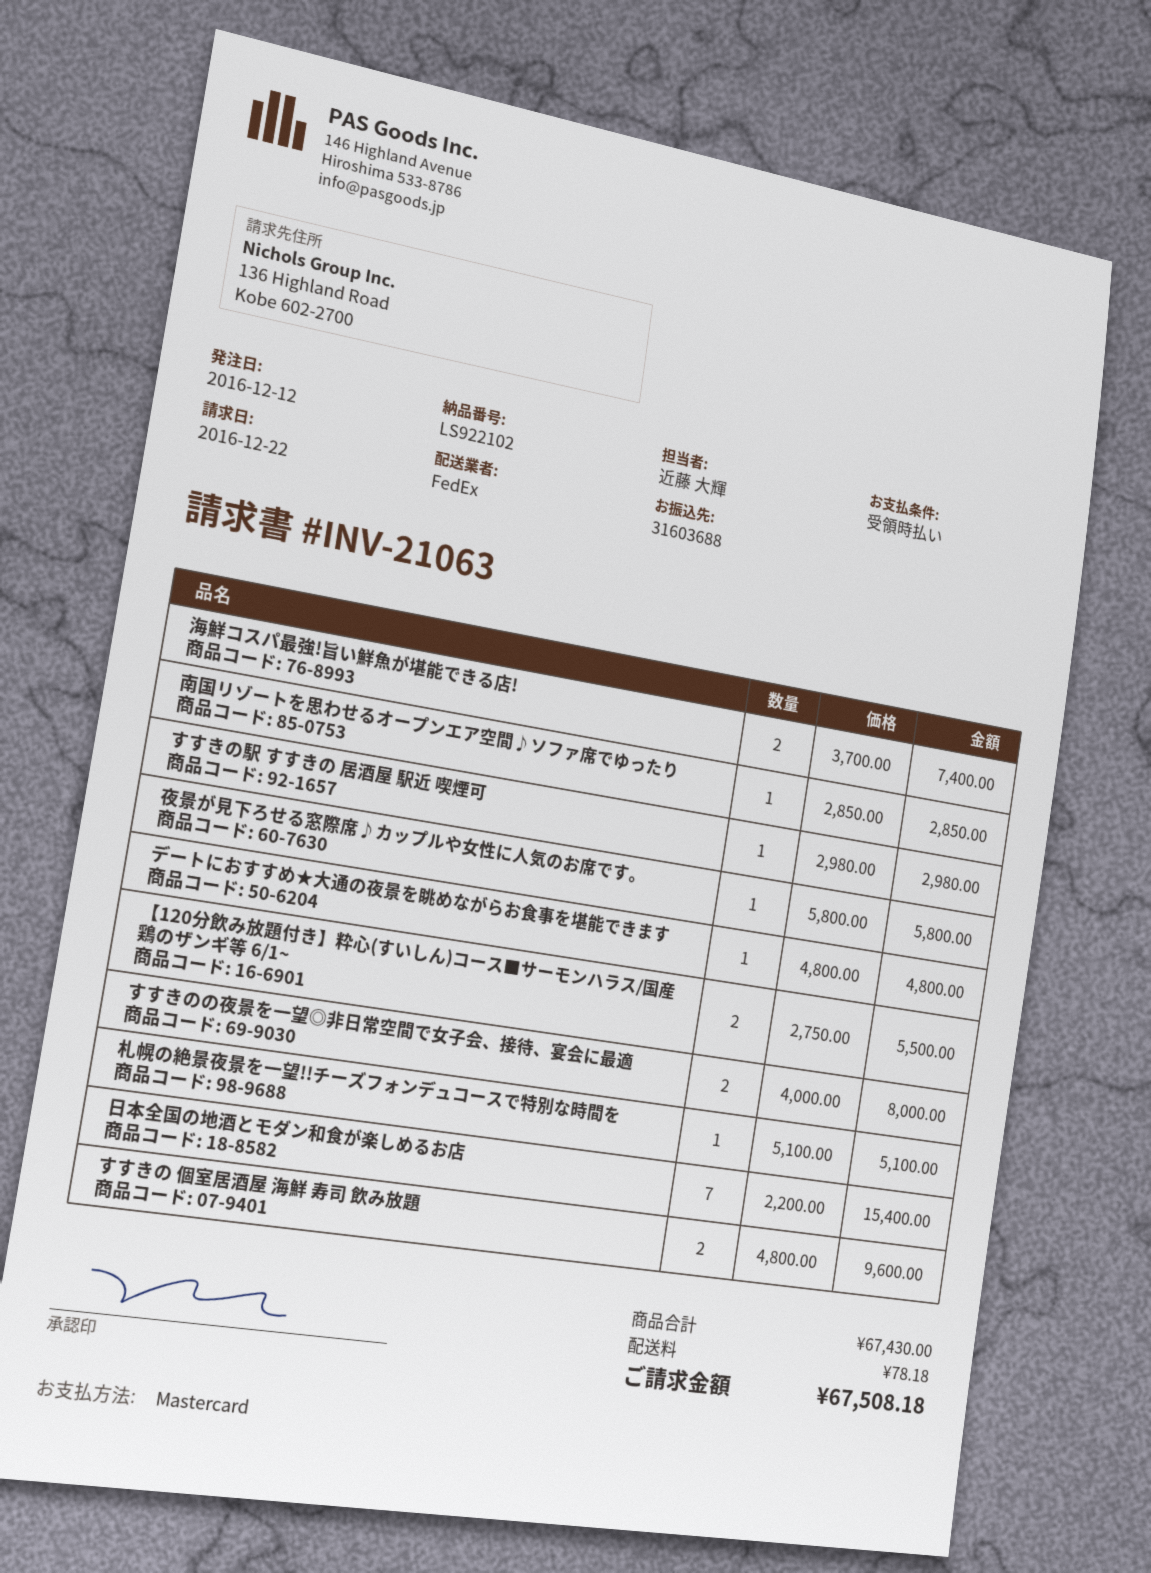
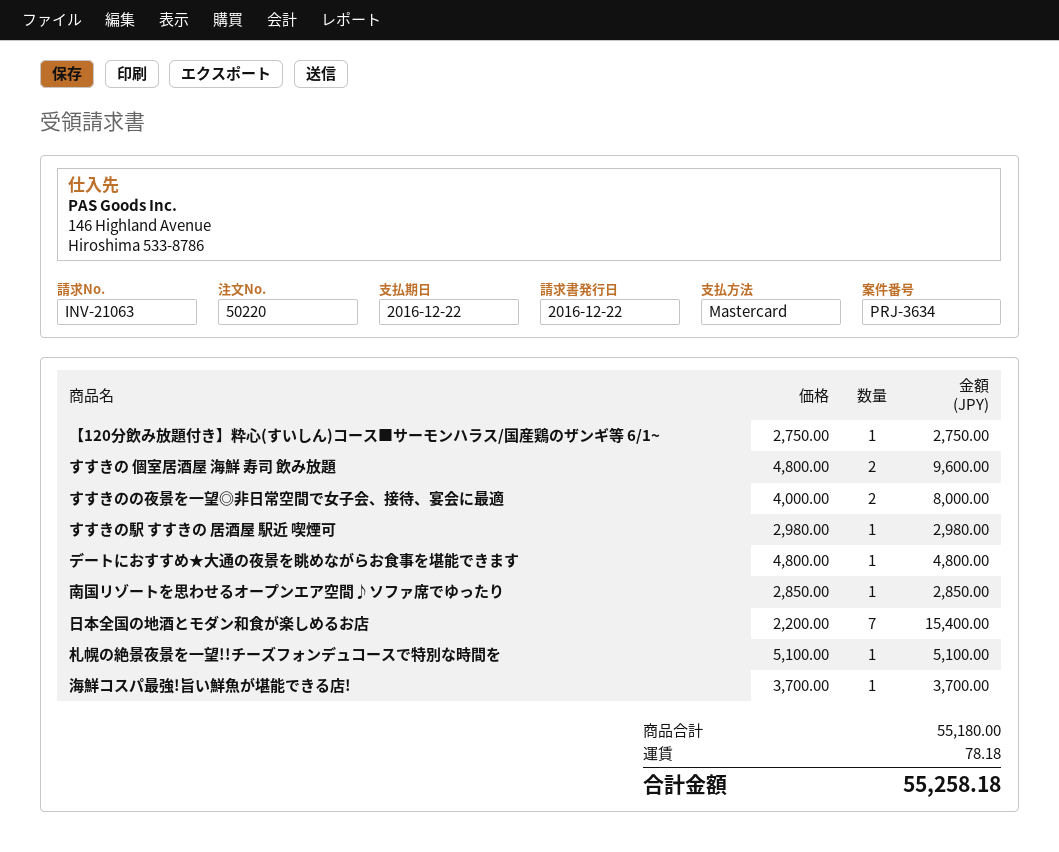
海鮮コスパ最強!旨い鮮魚が堪能できる店!: 2 x 3700.00 = 7400.00 -> 1 x 3700.00 = 3700.00
夜景が見下ろせる窓際席♪カップルや女性に人気のお席です。: 1 x 5800.00 = 5800.00 -> none
【120分飲み放題付き】粋心(すいしん)コース■サーモンハラス/国産鶏のザンギ等 6/1~: 2 x 2750.00 = 5500.00 -> 1 x 2750.00 = 2750.00
subtotal: 67430.00 -> 55180.00
total: 67508.18 -> 55258.18

